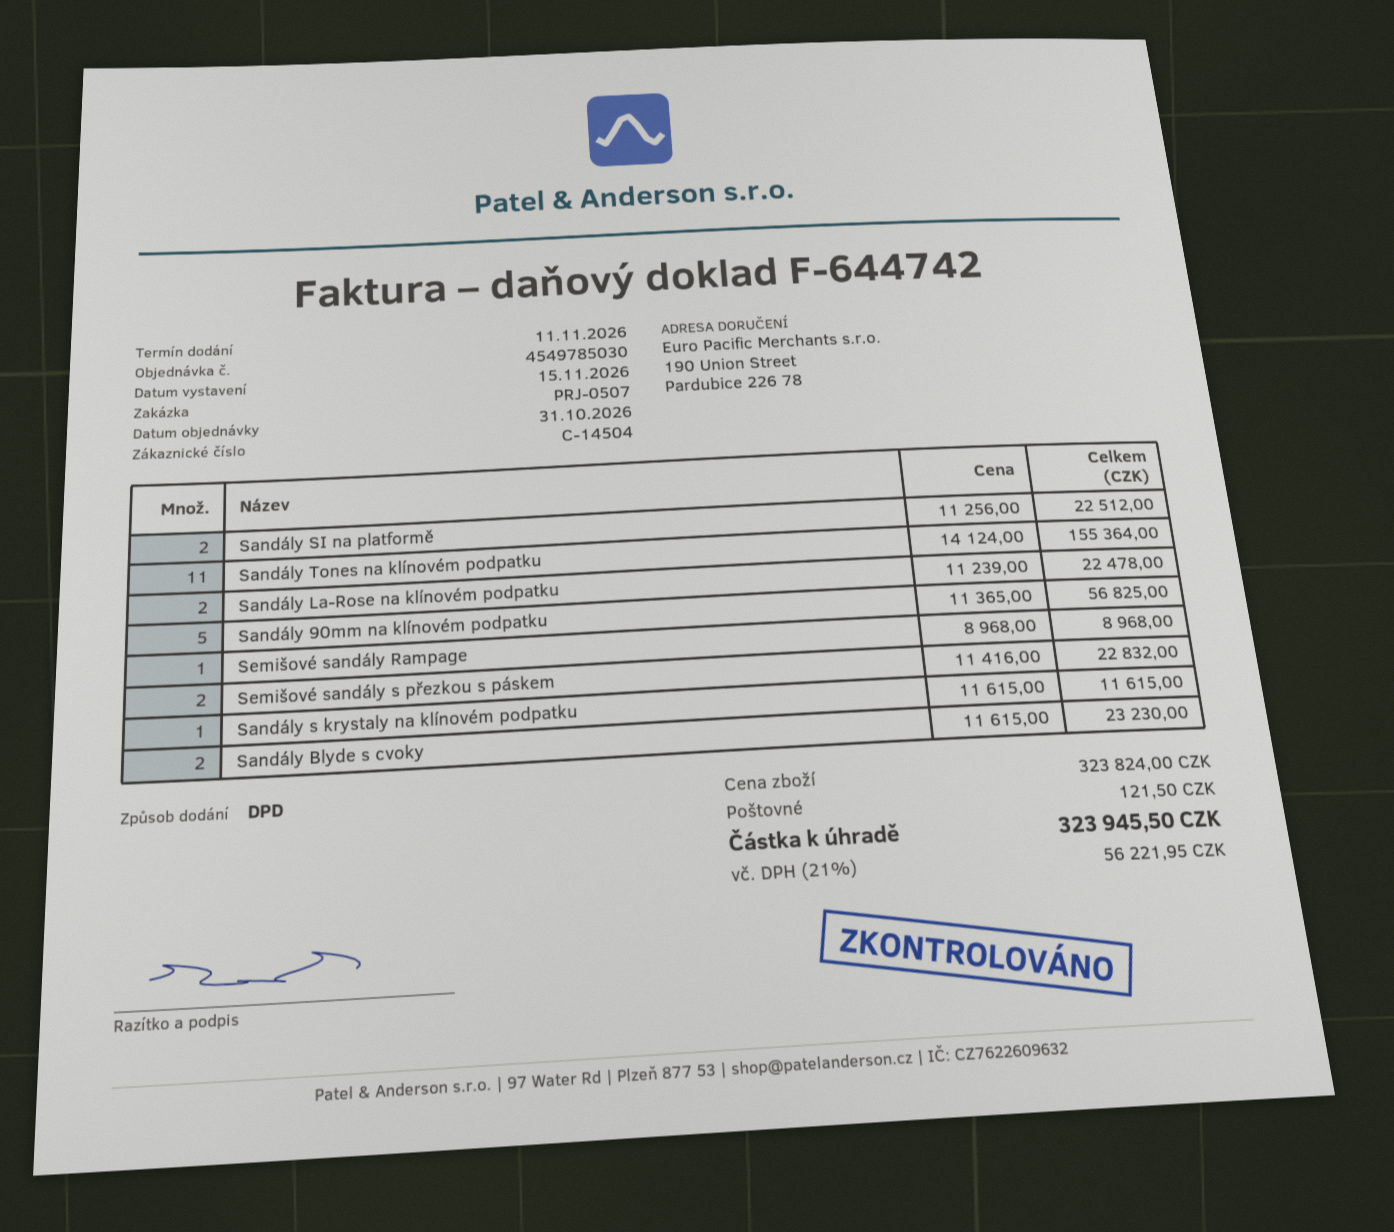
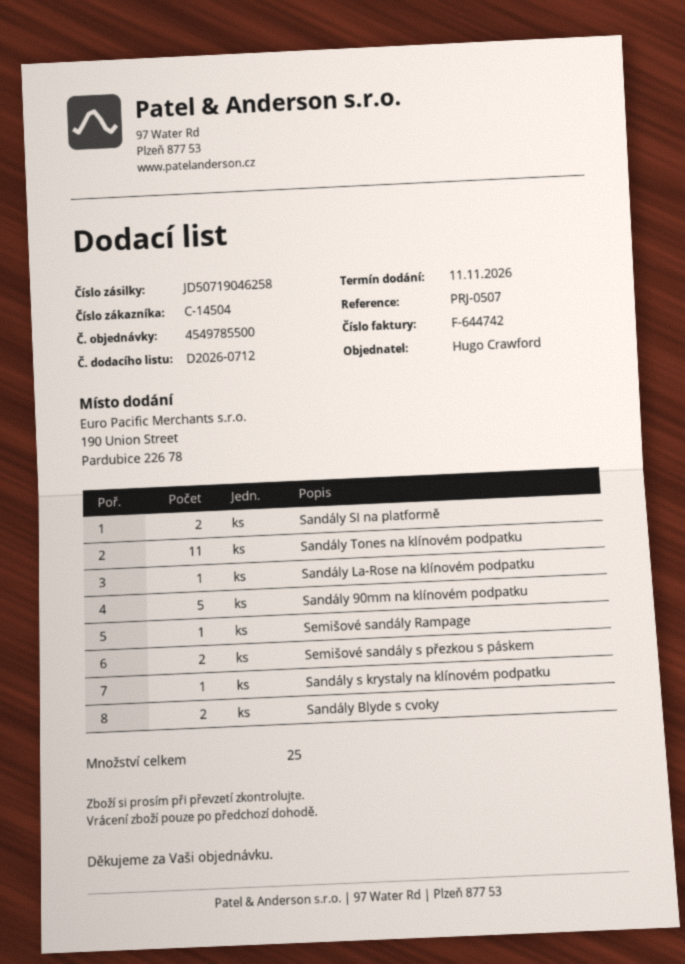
order number: 4549785030 -> 4549785500
Sandály La-Rose na klínovém podpatku: 2 -> 1

